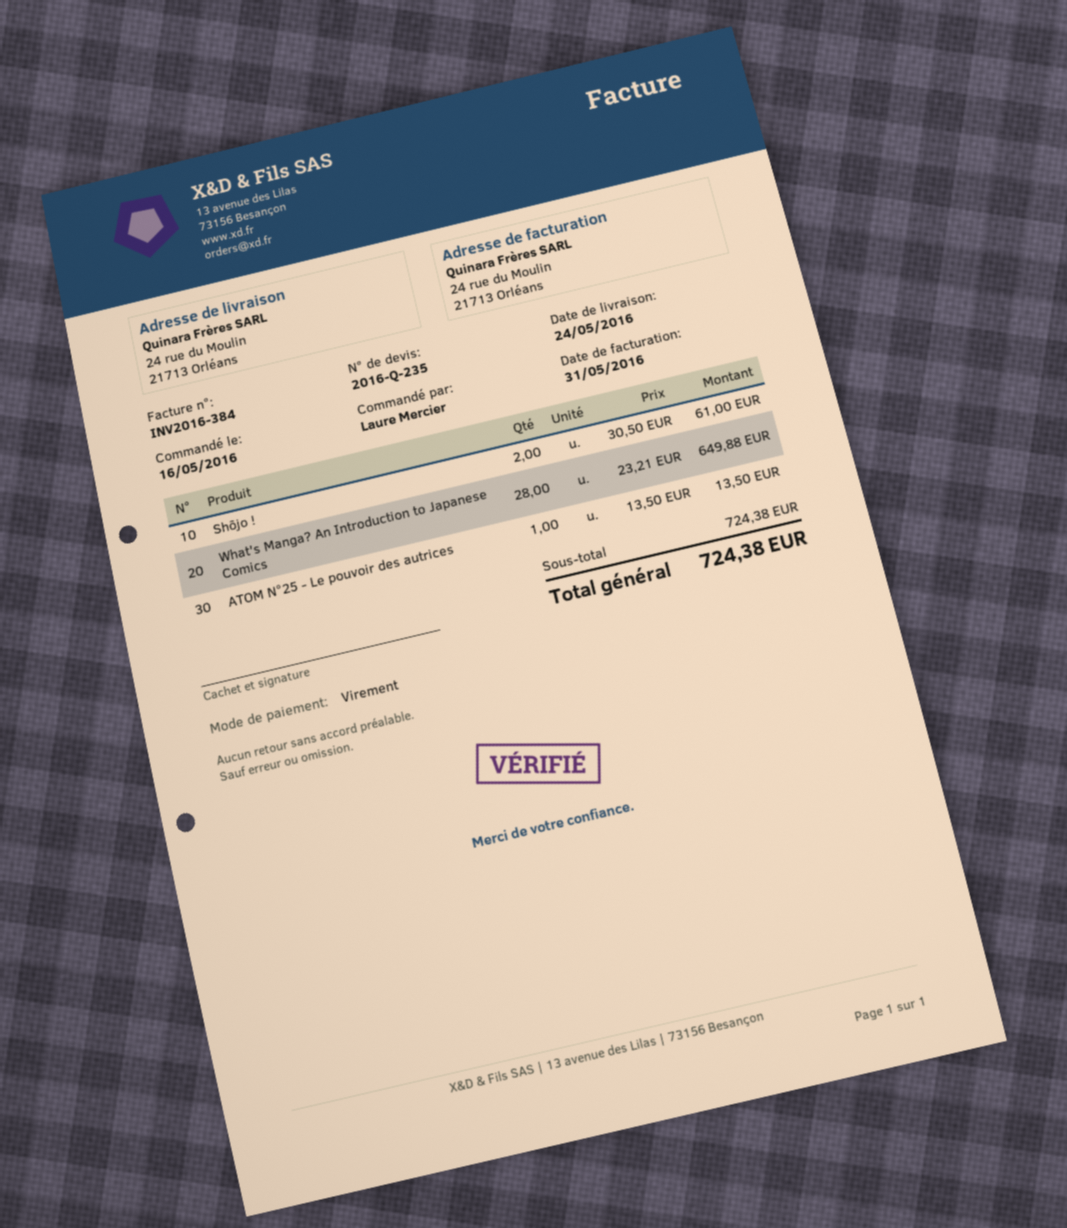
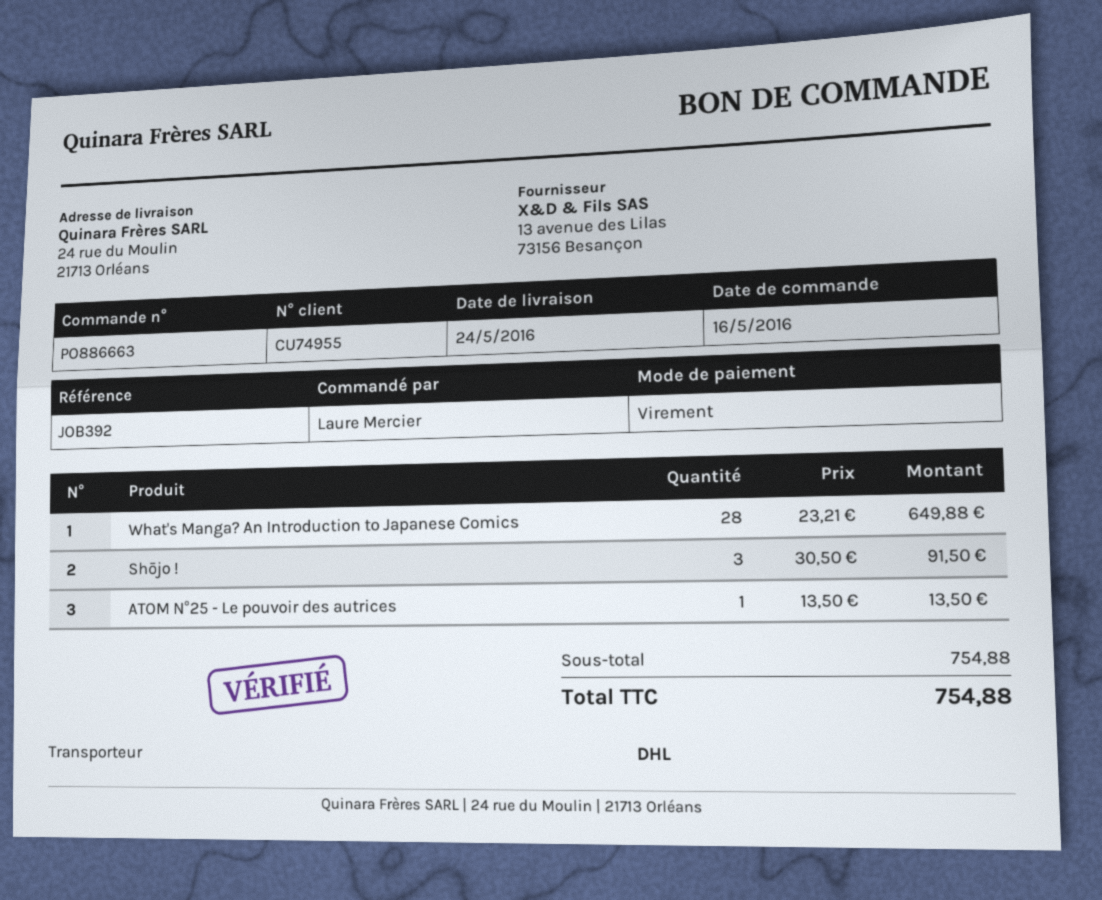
Shōjo !: 2 x 30.50 = 61.00 -> 3 x 30.50 = 91.50
subtotal: 724.38 -> 754.88
total: 724.38 -> 754.88

